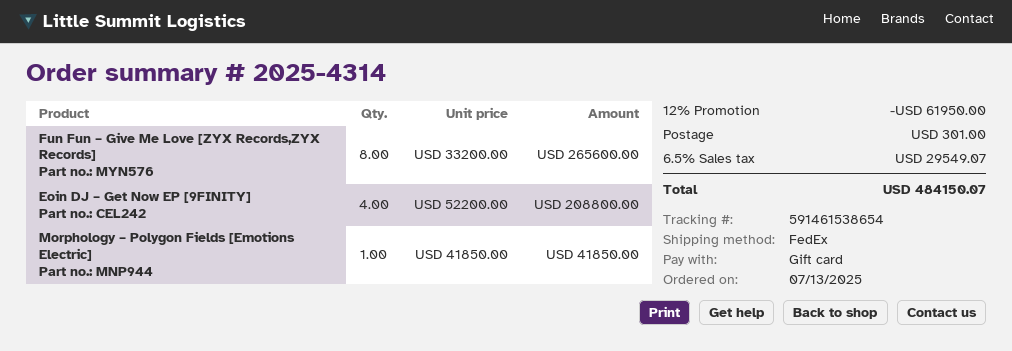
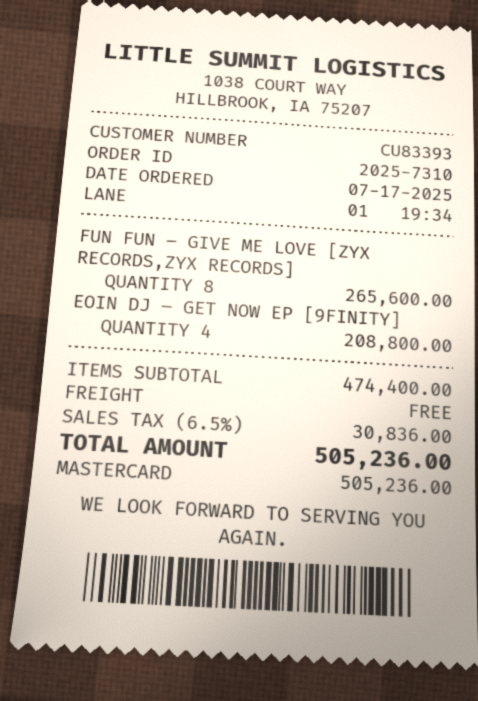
order number: 2025-4314 -> 2025-7310
order date: 2025-07-13 -> 2025-07-17
payment method: gift card -> Mastercard
Morphology – Polygon Fields [Emotions Electric]: 1 for 41850.00 -> none
discount: 12% = 61950.00 -> none
shipping: 301.00 -> 0.00
tax: 6.5% = 29549.07 -> 6.5% = 30836.00
total: 484150.07 -> 505236.00

